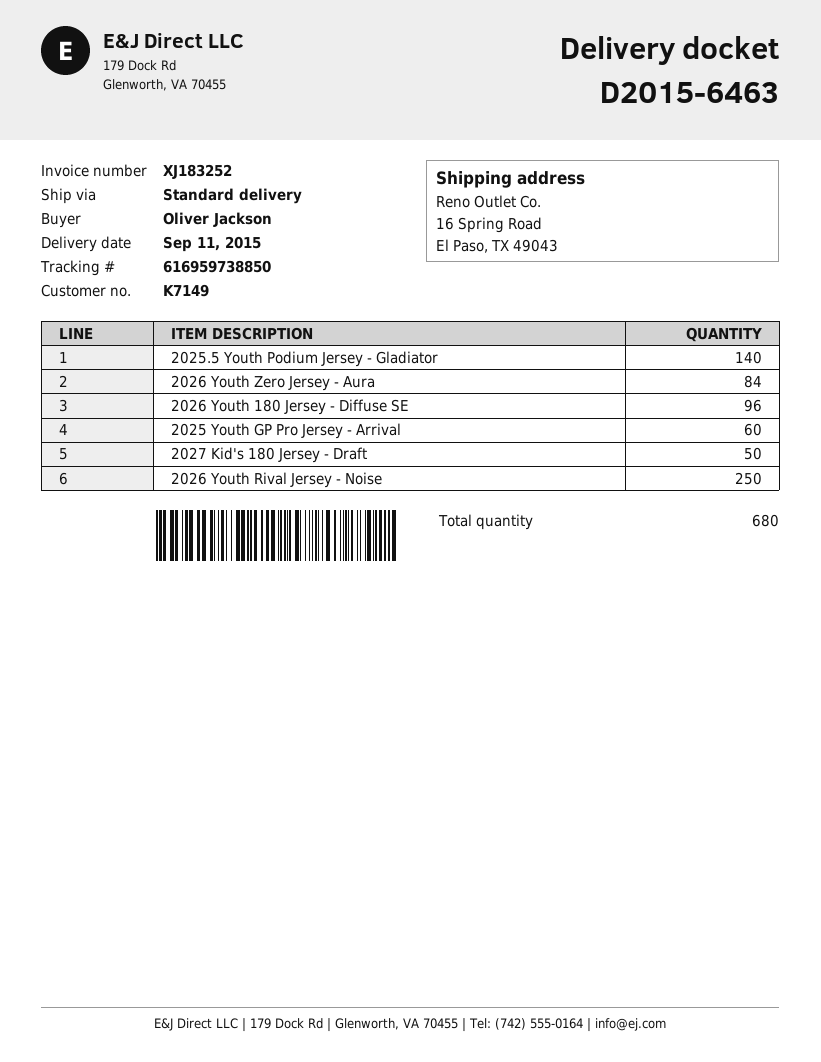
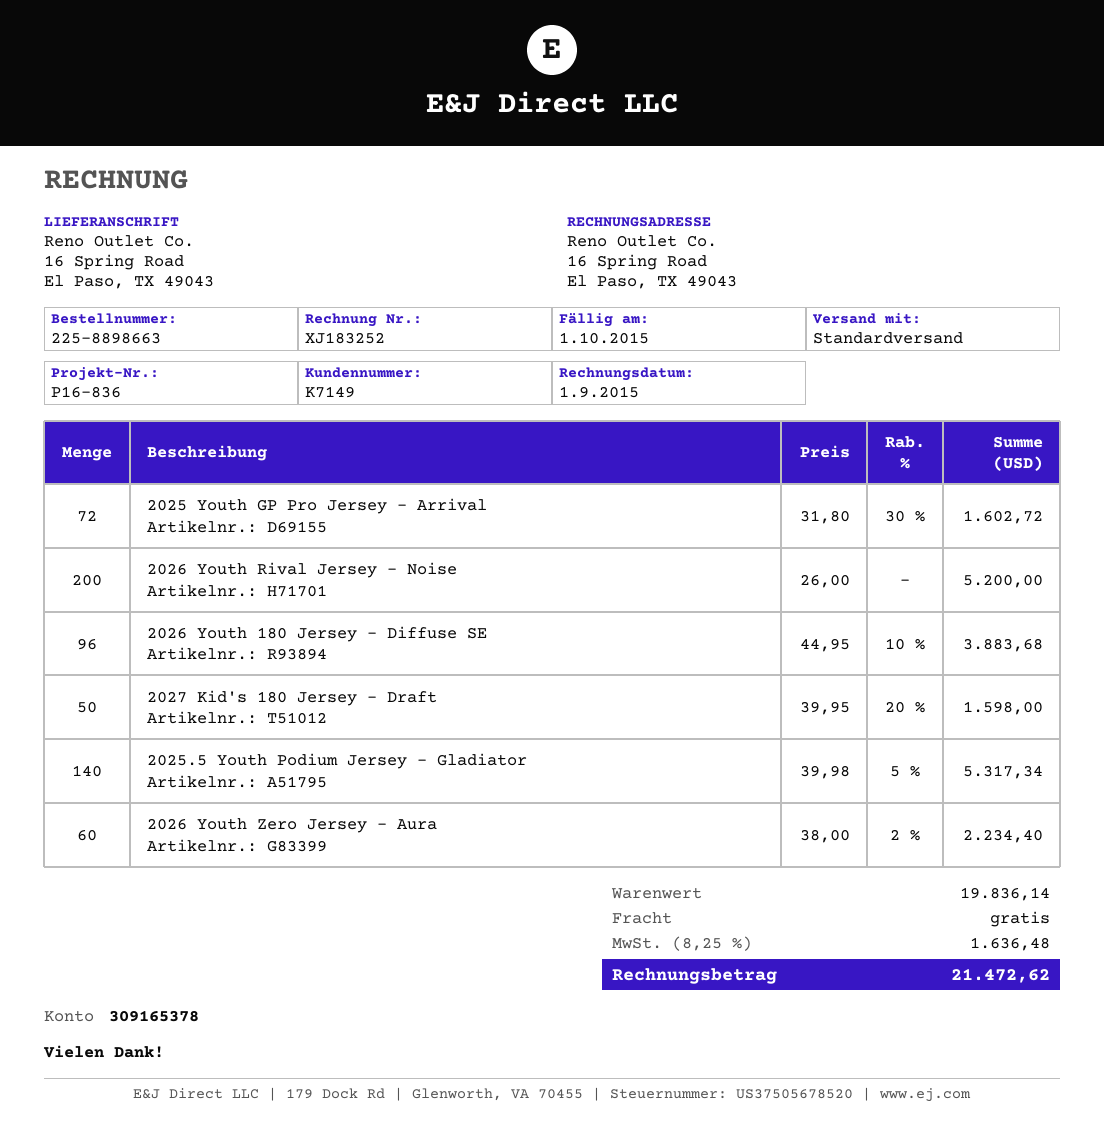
2026 Youth Zero Jersey - Aura: 84 -> 60
2025 Youth GP Pro Jersey - Arrival: 60 -> 72
2026 Youth Rival Jersey - Noise: 250 -> 200

